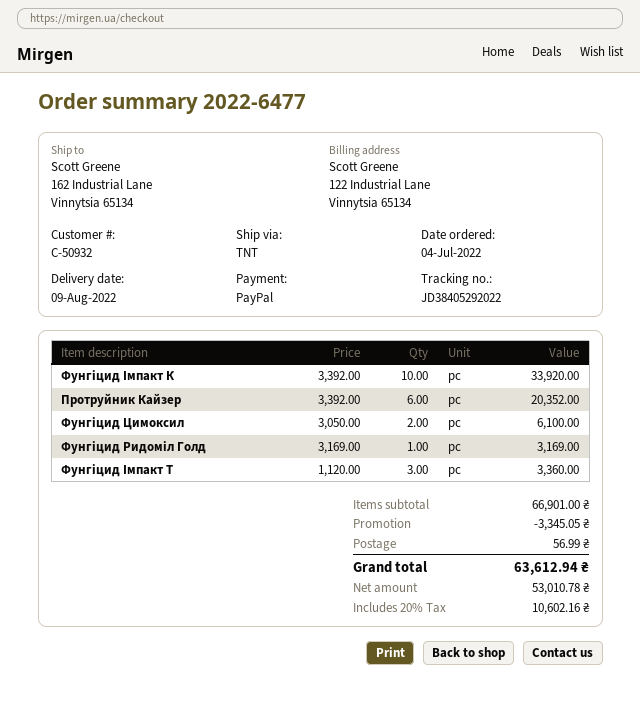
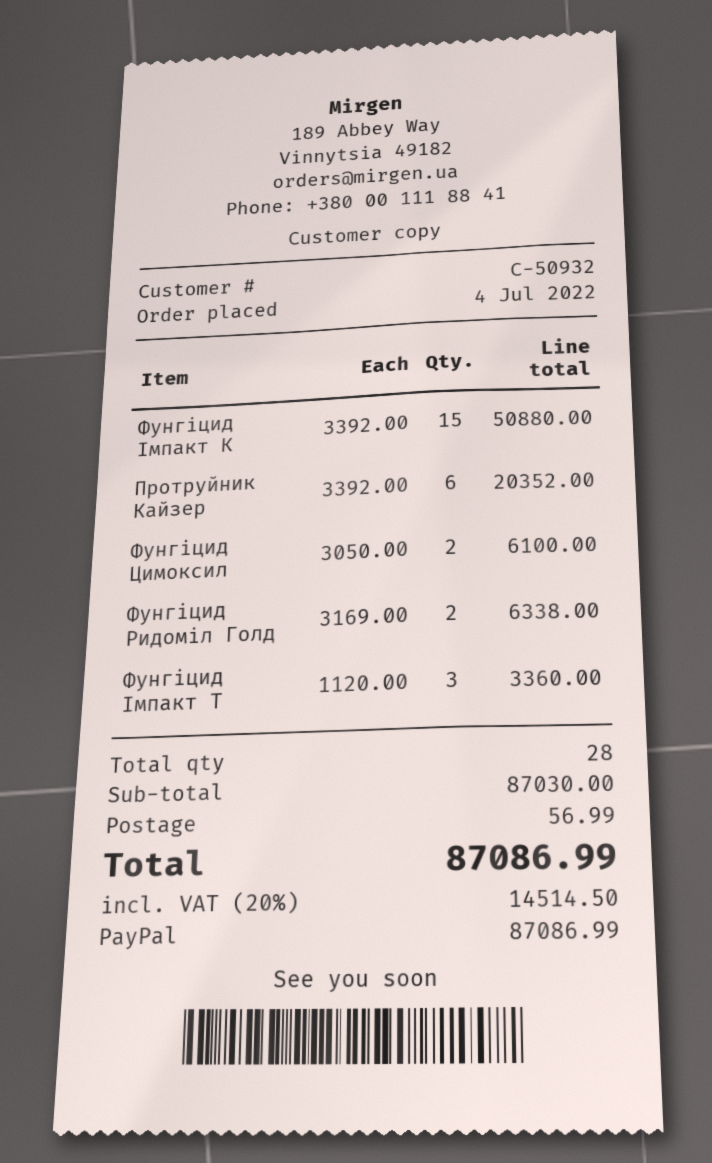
Фунгіцид Імпакт К: 10 x 3392.00 = 33920.00 -> 15 x 3392.00 = 50880.00
Фунгіцид Ридоміл Голд: 1 x 3169.00 = 3169.00 -> 2 x 3169.00 = 6338.00
subtotal: 66901.00 -> 87030.00
discount: 3345.05 -> none
tax: 20% = 10602.16 -> 20% = 14514.50
total: 63612.94 -> 87086.99

